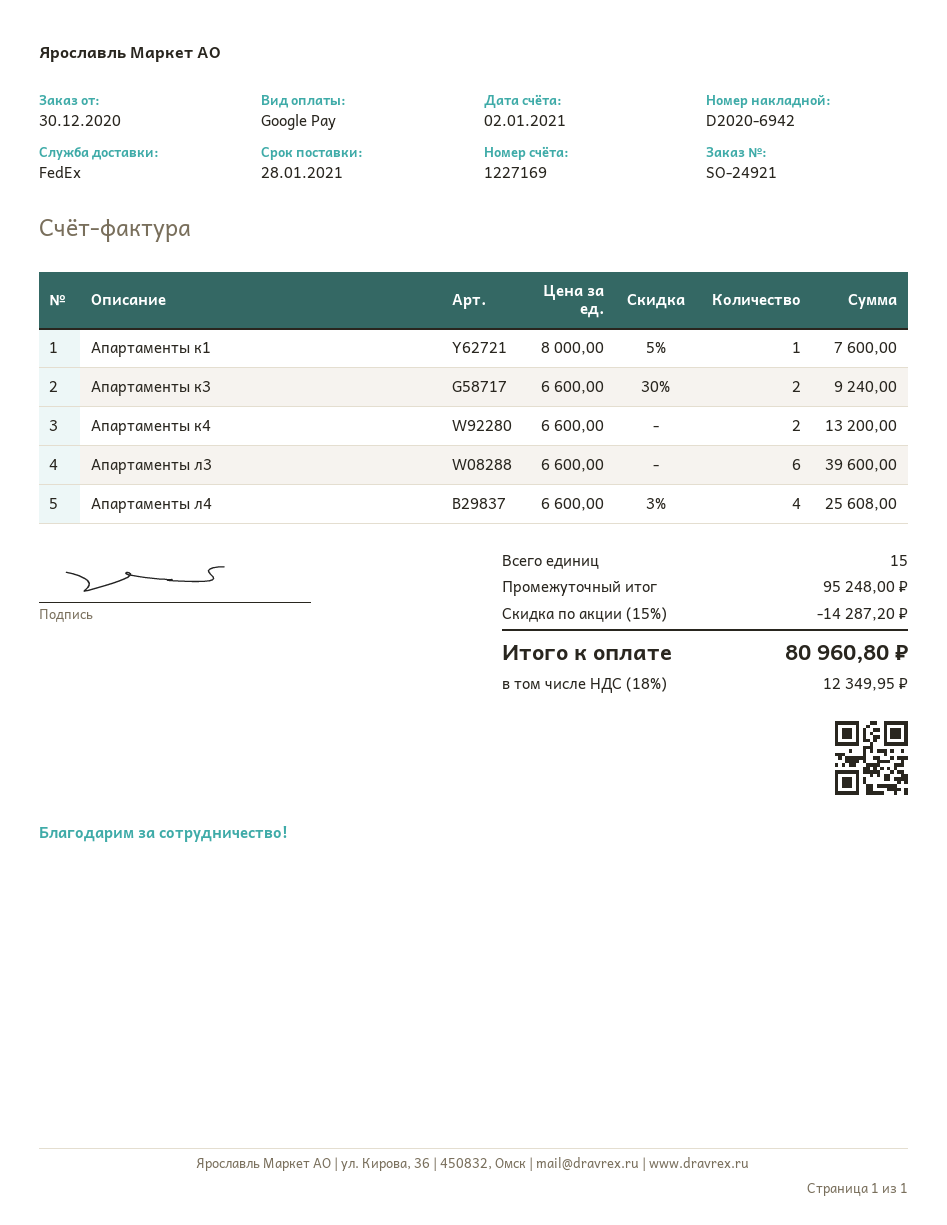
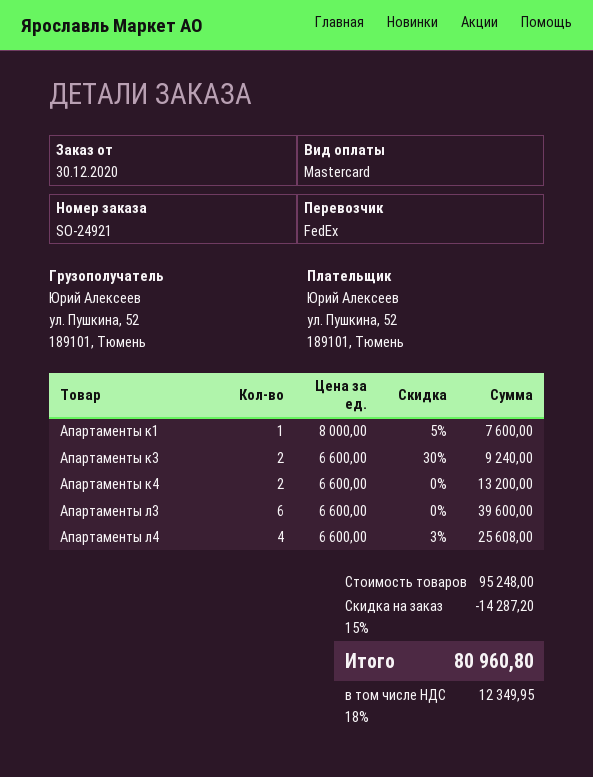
payment method: Google Pay -> Mastercard

